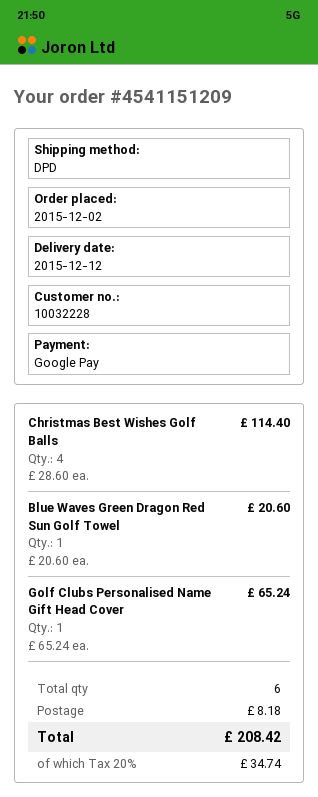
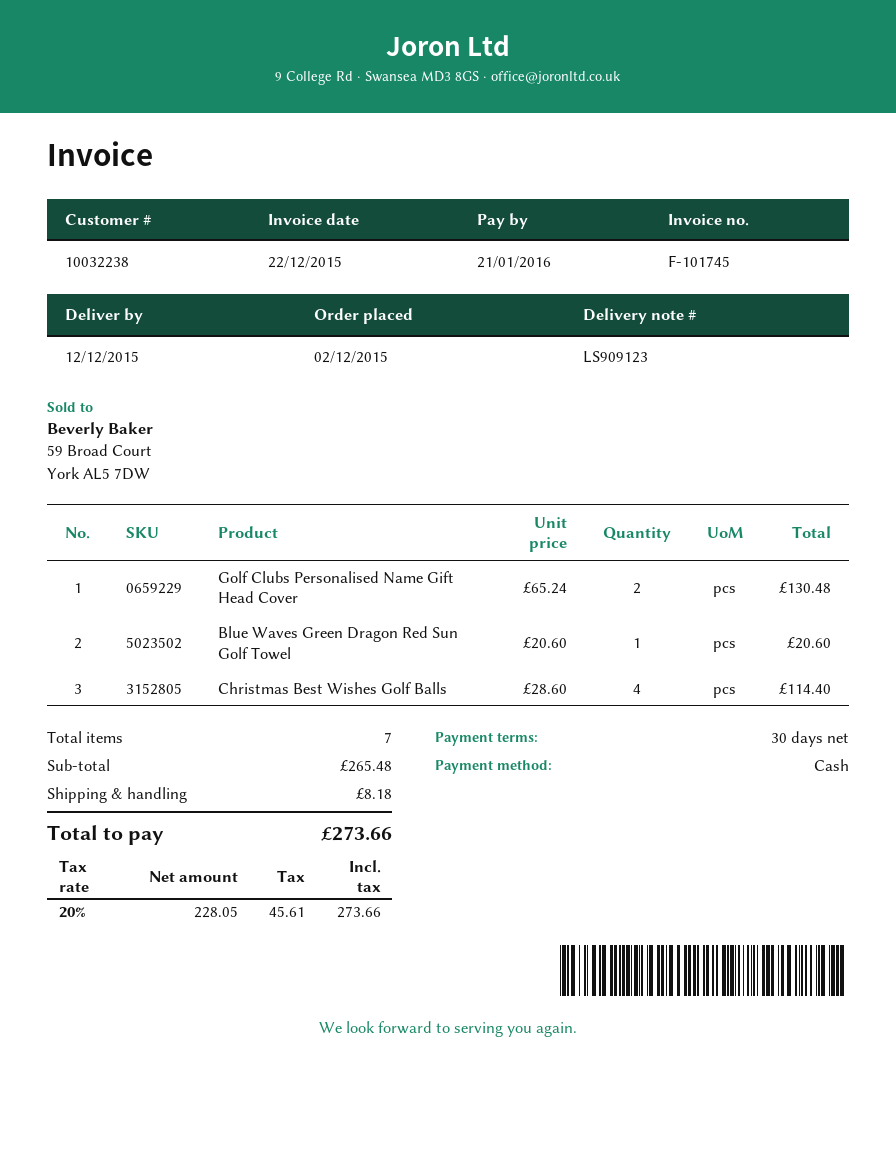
customer number: 10032228 -> 10032238
payment method: Google Pay -> cash
Golf Clubs Personalised Name Gift Head Cover: 1 x 65.24 = 65.24 -> 2 x 65.24 = 130.48
total quantity: 6 -> 7
tax: 20% = 34.74 -> 20% = 45.61
total: 208.42 -> 273.66

